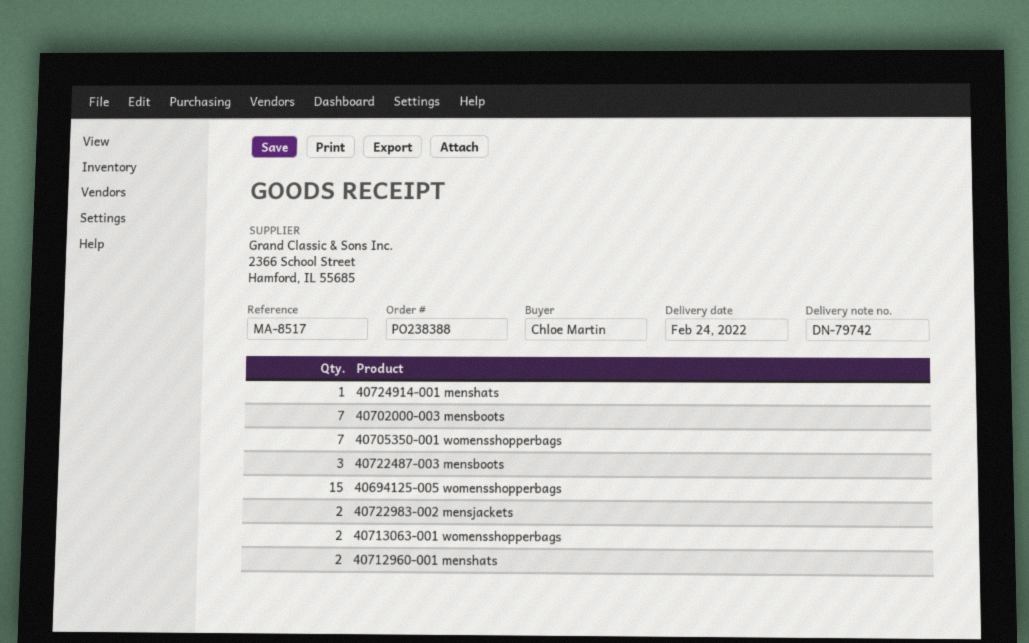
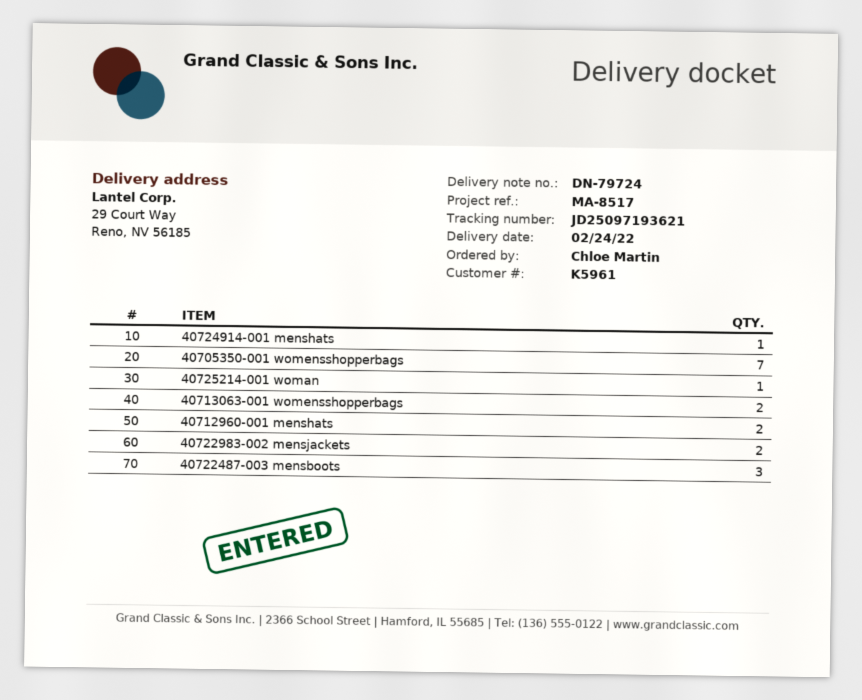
delivery note number: DN-79742 -> DN-79724
40702000-003 mensboots: 7 -> none
40694125-005 womensshopperbags: 15 -> none
40725214-001 woman: none -> 1

